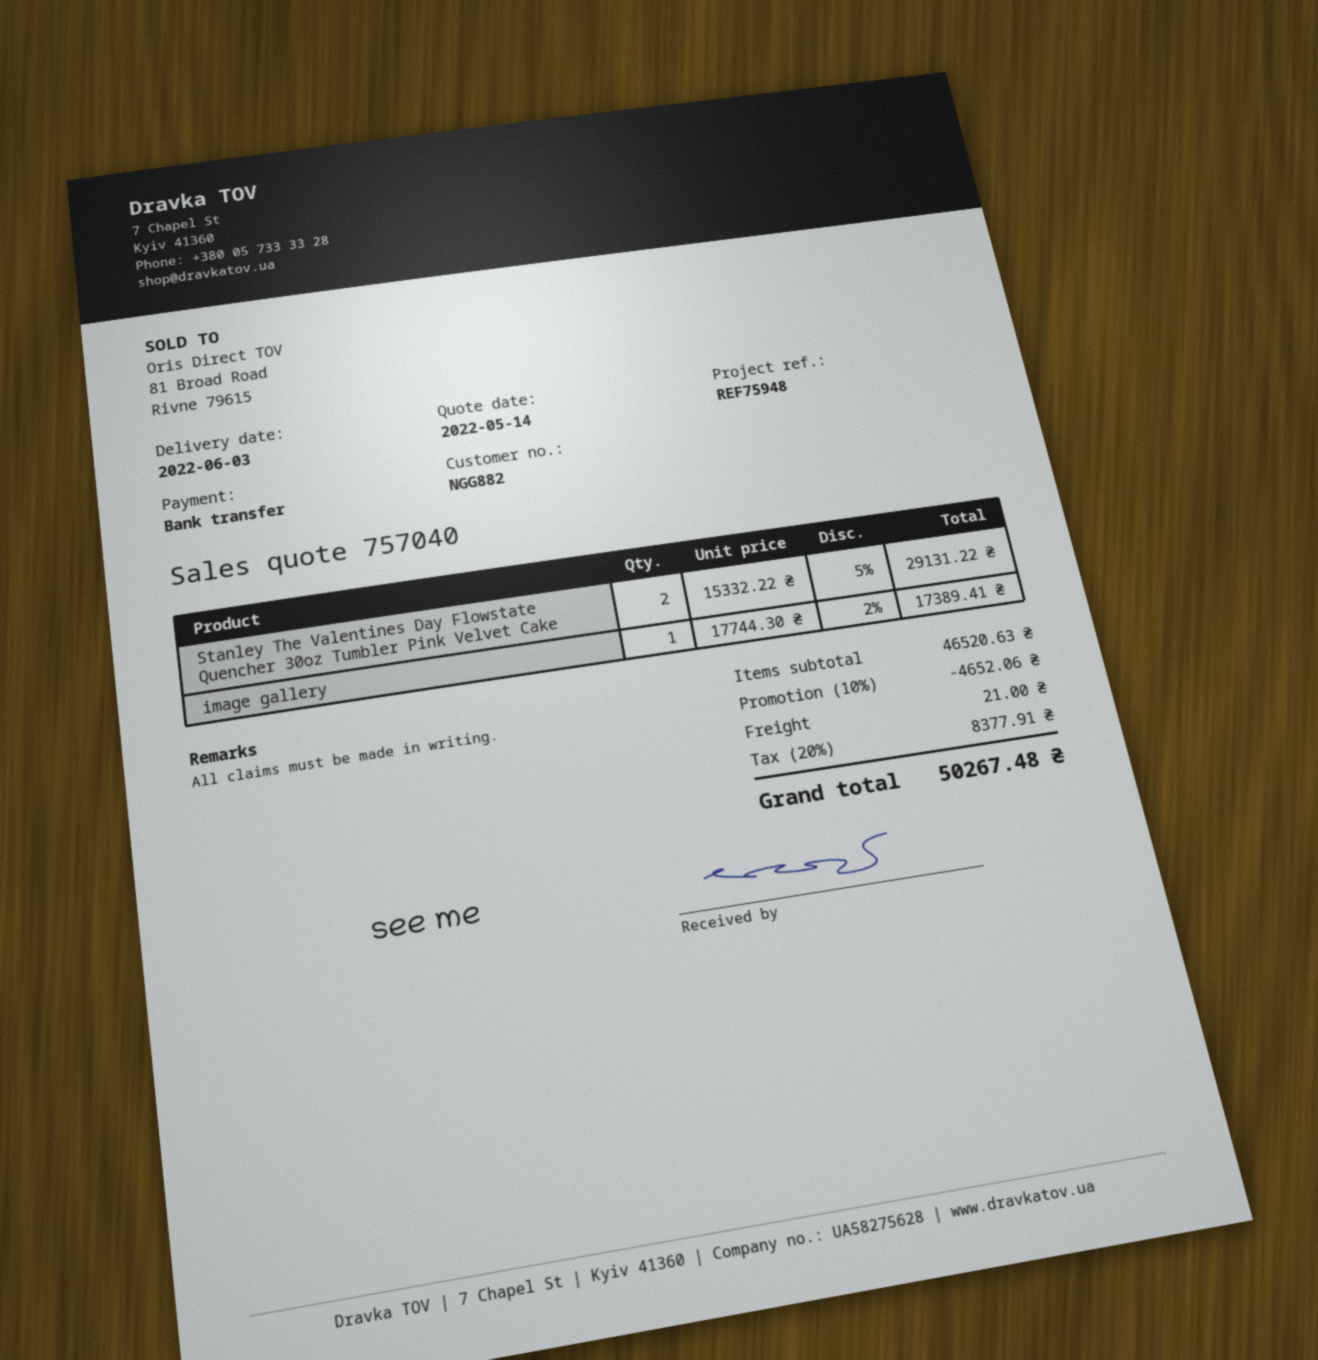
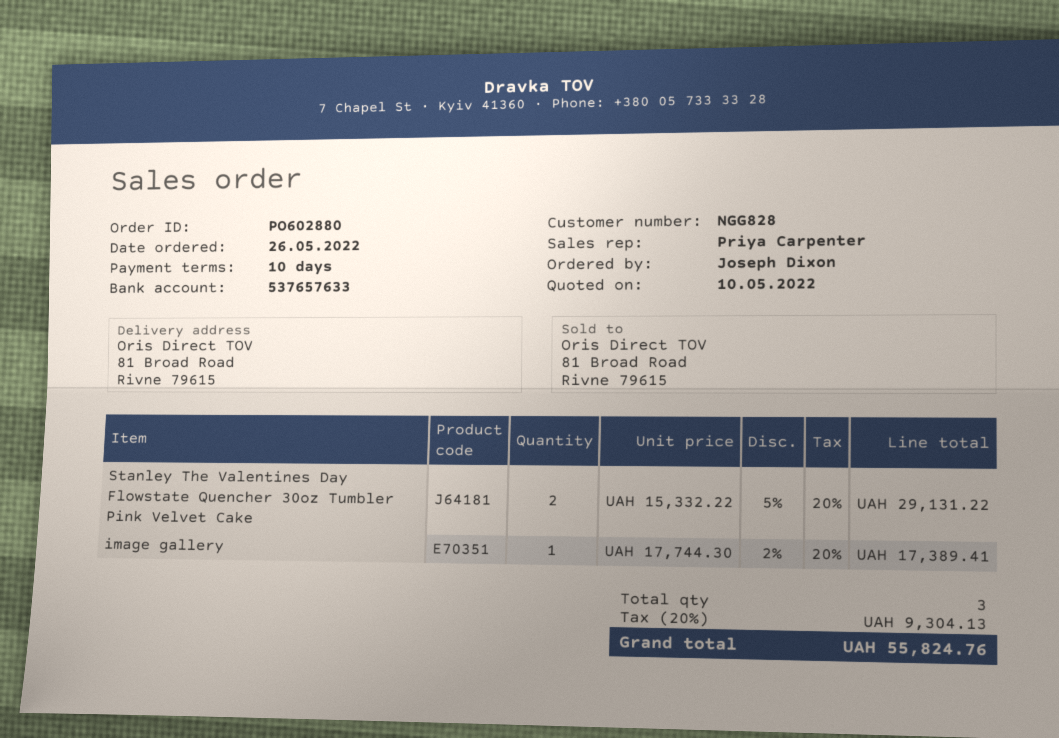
quote date: 2022-05-14 -> 2022-05-10
customer number: NGG882 -> NGG828
discount: 10% = 4652.06 -> none
shipping: 21.00 -> none
tax: 20% = 8377.91 -> 20% = 9304.13
total: 50267.48 -> 55824.76

